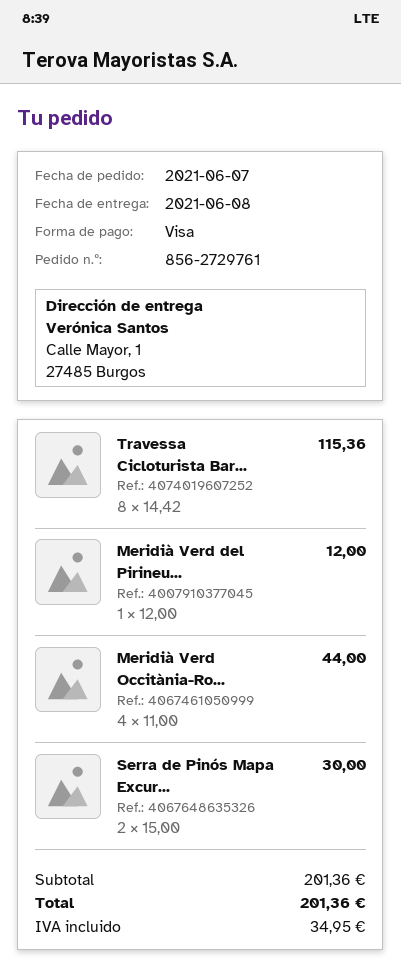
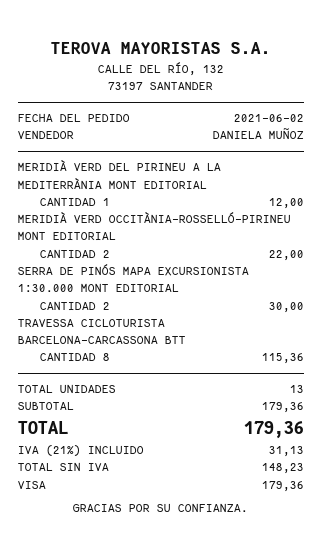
order date: 2021-06-07 -> 2021-06-02
Meridià Verd Occitània-Ro...: 4 for 44.00 -> 2 for 22.00
subtotal: 201.36 -> 179.36
tax: 34.95 -> 31.13
total: 201.36 -> 179.36

